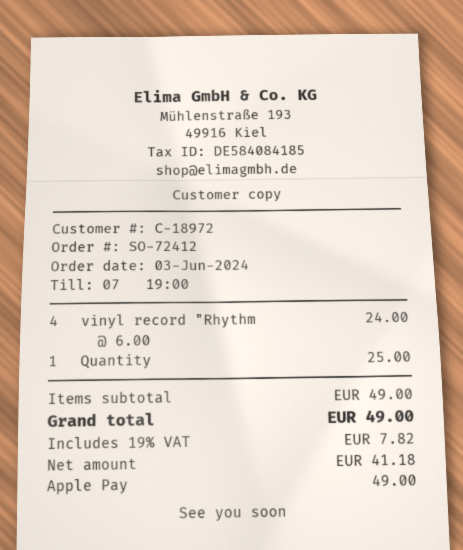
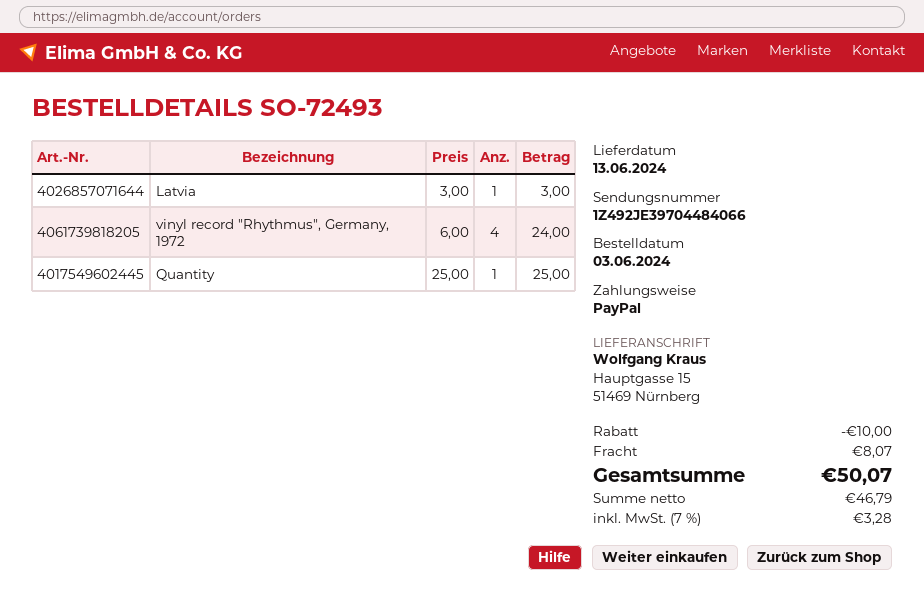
order number: SO-72412 -> SO-72493
payment method: Apple Pay -> PayPal
Latvia: none -> 1 x 3.00 = 3.00
discount: none -> 10.00
shipping: none -> 8.07
net: 41.18 -> 46.79
tax: 19% = 7.82 -> 7% = 3.28
total: 49.00 -> 50.07

